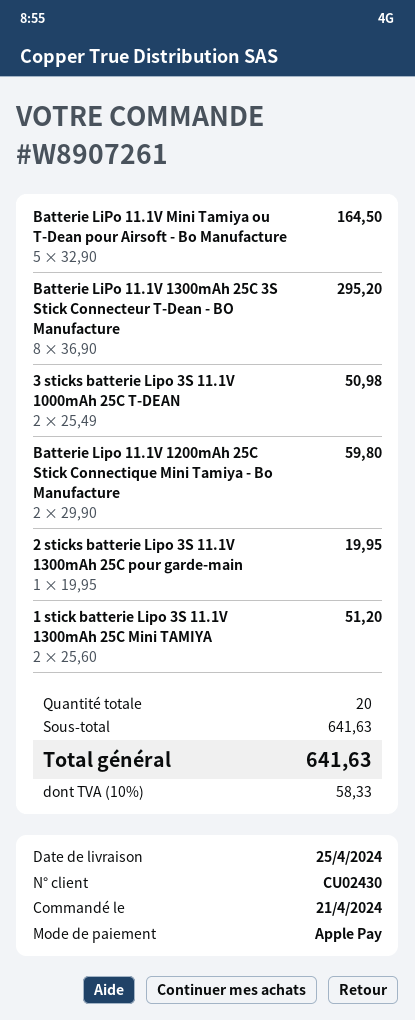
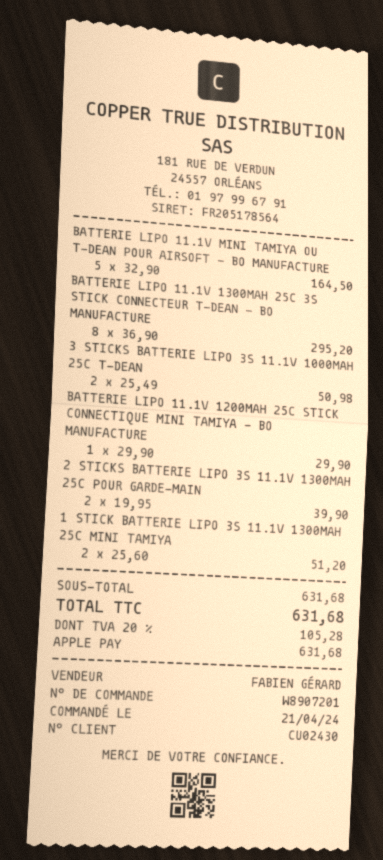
order number: W8907261 -> W8907201
Batterie Lipo 11.1V 1200mAh 25C Stick Connectique Mini Tamiya - Bo Manufacture: 2 x 29.90 = 59.80 -> 1 x 29.90 = 29.90
2 sticks batterie Lipo 3S 11.1V 1300mAh 25C pour garde-main: 1 x 19.95 = 19.95 -> 2 x 19.95 = 39.90
subtotal: 641.63 -> 631.68
tax: 10% = 58.33 -> 20% = 105.28
total: 641.63 -> 631.68

